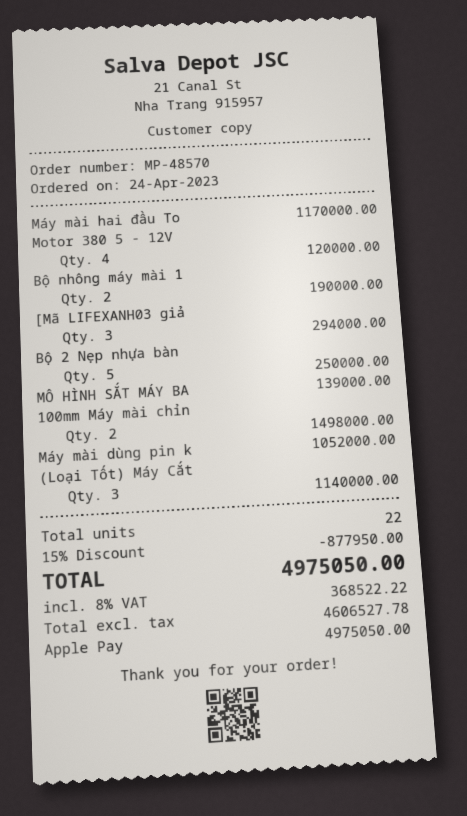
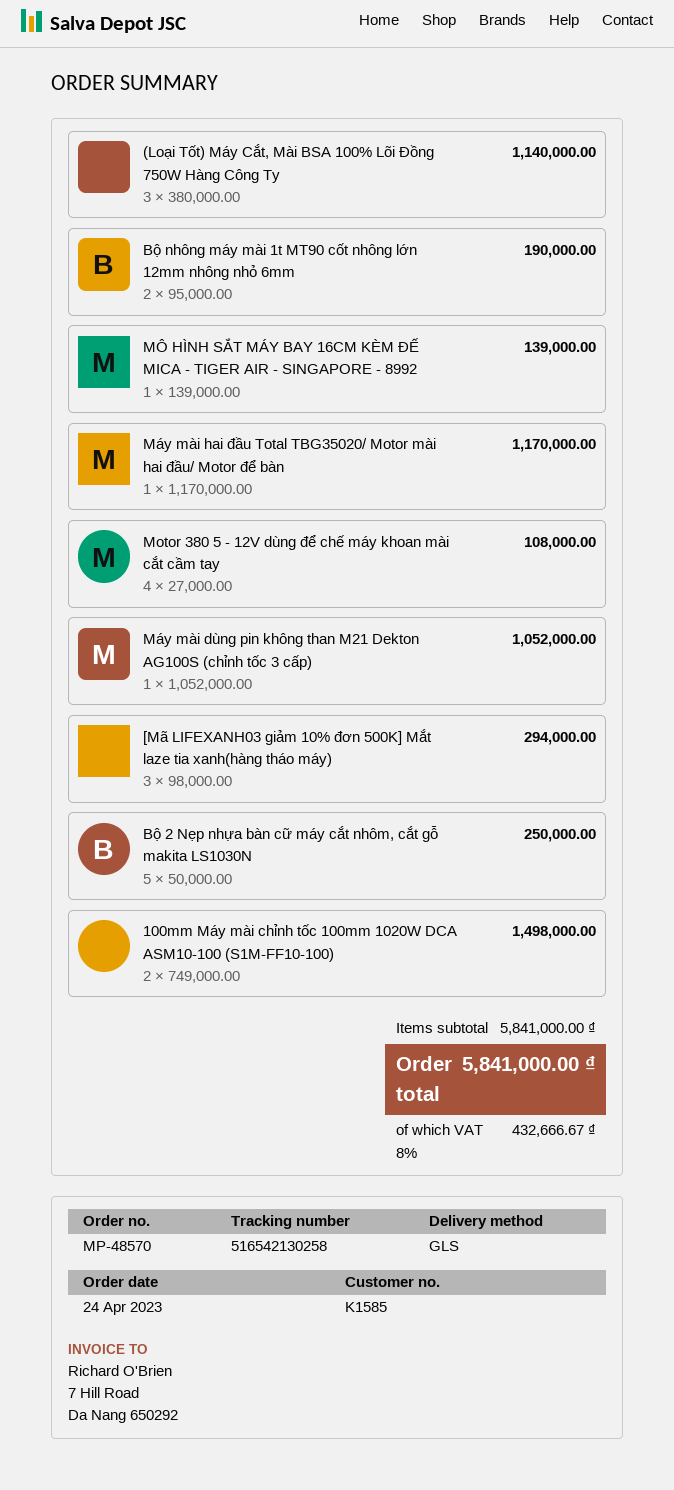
Motor 380 5 - 12V: 4 for 120000.00 -> 4 for 108000.00
discount: 15% = 877950.00 -> none
tax: 8% = 368522.22 -> 8% = 432666.67
total: 4975050.00 -> 5841000.00

